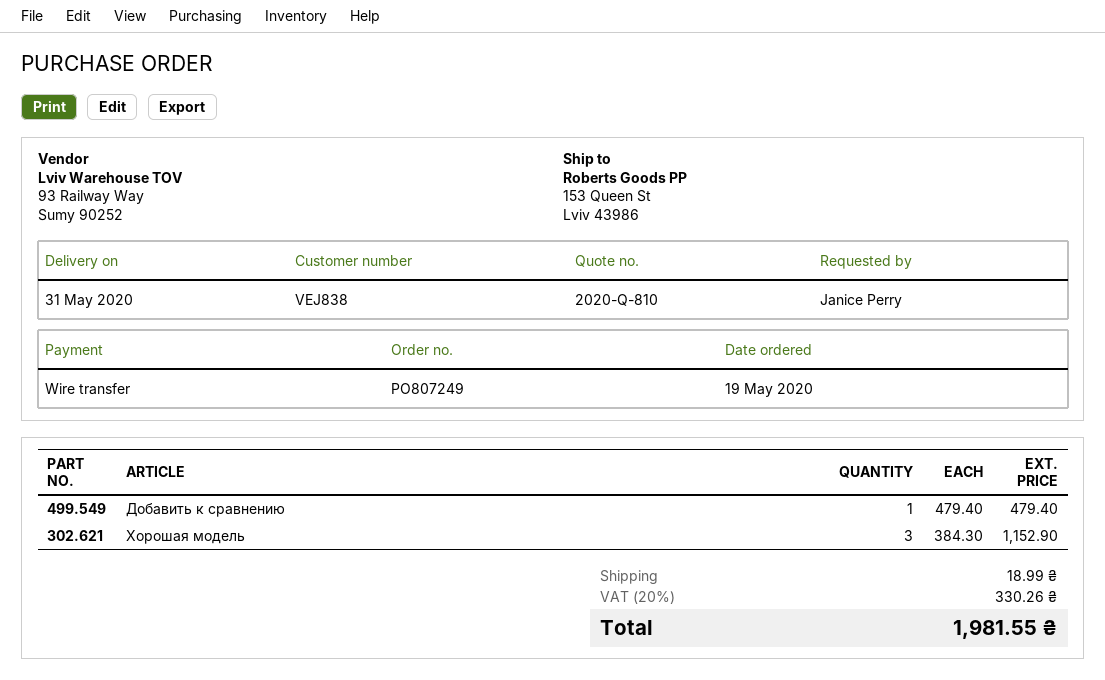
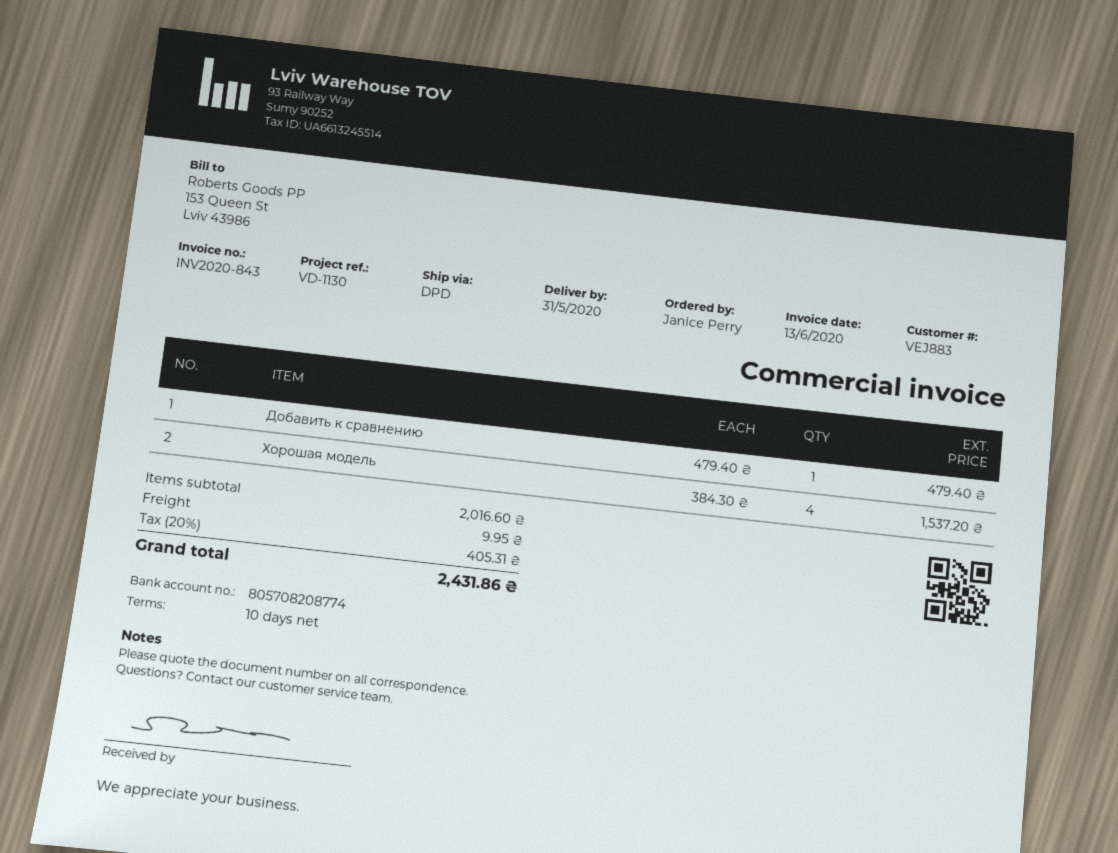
customer number: VEJ838 -> VEJ883
Хорошая модель: 3 x 384.30 = 1152.90 -> 4 x 384.30 = 1537.20
shipping: 18.99 -> 9.95
tax: 20% = 330.26 -> 20% = 405.31
total: 1981.55 -> 2431.86

